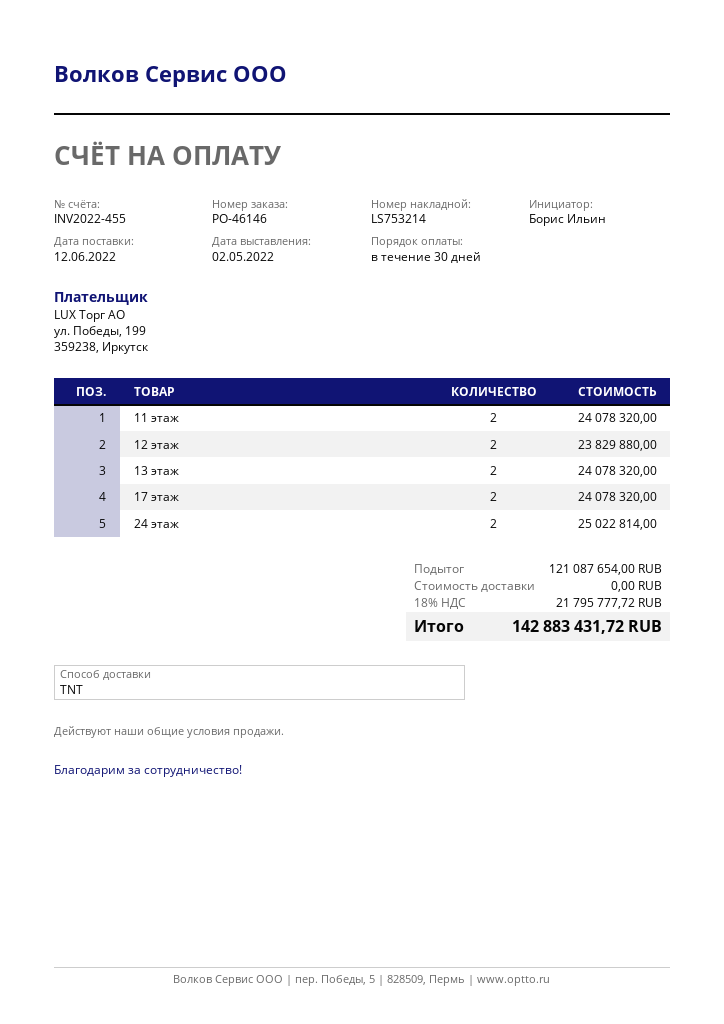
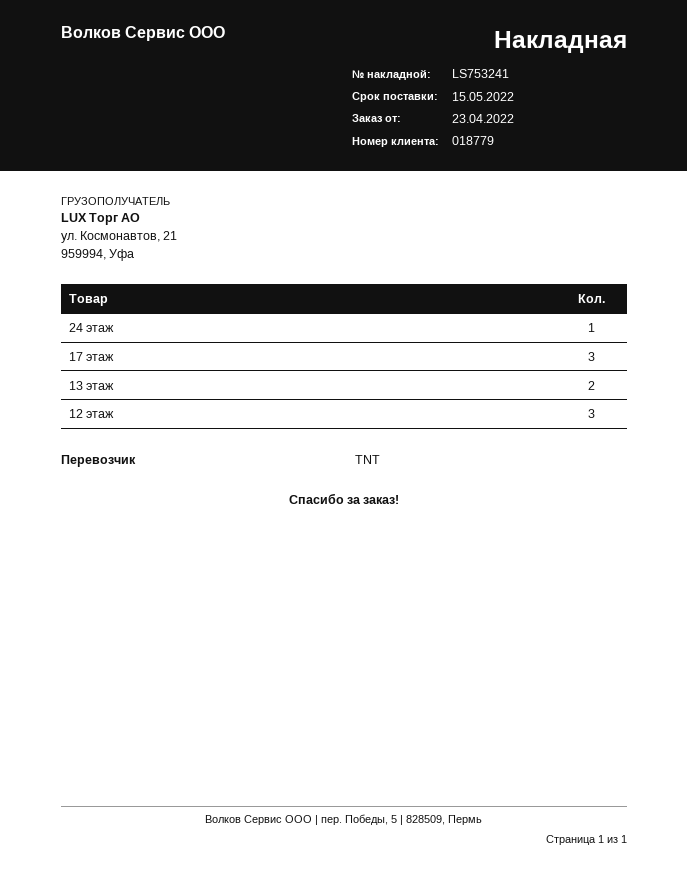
delivery note number: LS753214 -> LS753241
delivery date: 2022-06-12 -> 2022-05-15
11 этаж: 2 -> none
12 этаж: 2 -> 3
17 этаж: 2 -> 3
24 этаж: 2 -> 1

